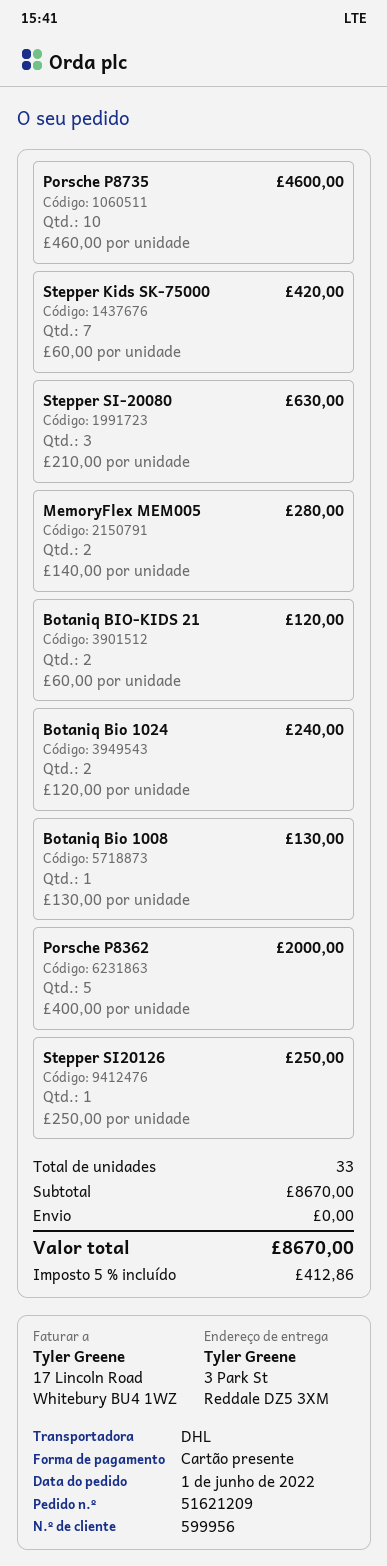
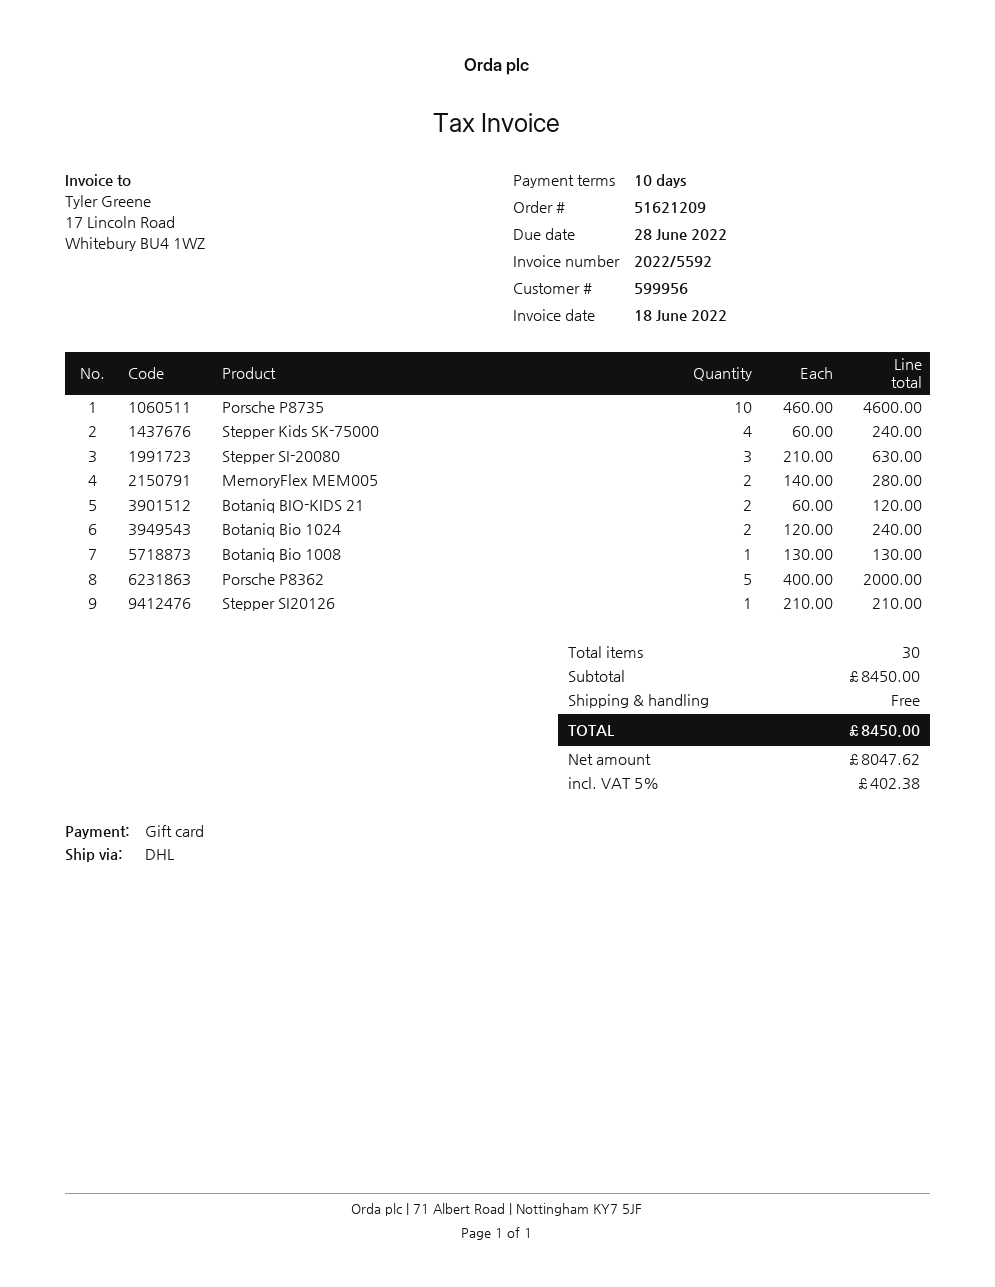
Stepper Kids SK-75000: 7 x 60.00 = 420.00 -> 4 x 60.00 = 240.00
Stepper SI20126: 1 x 250.00 = 250.00 -> 1 x 210.00 = 210.00
total quantity: 33 -> 30
subtotal: 8670.00 -> 8450.00
tax: 5% = 412.86 -> 5% = 402.38
total: 8670.00 -> 8450.00

